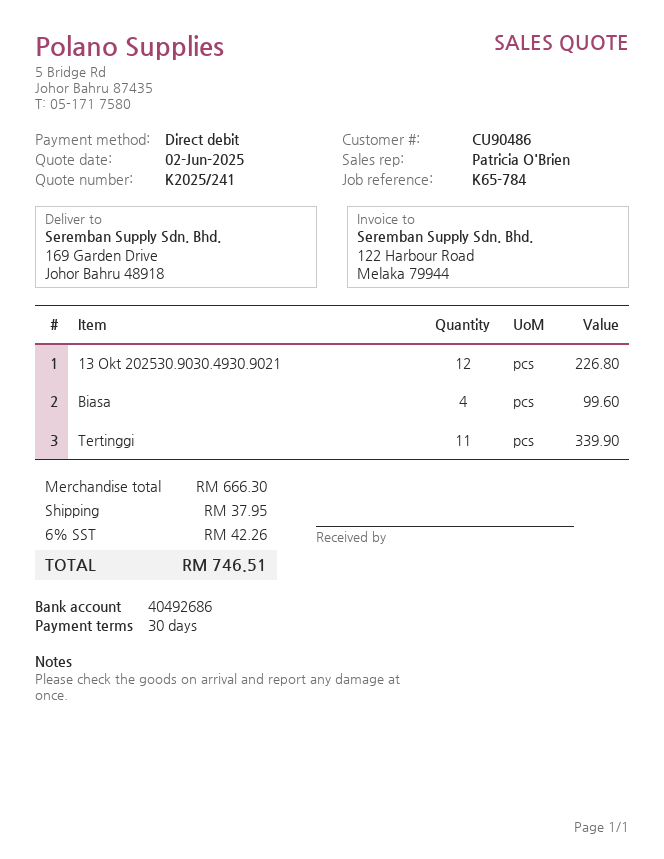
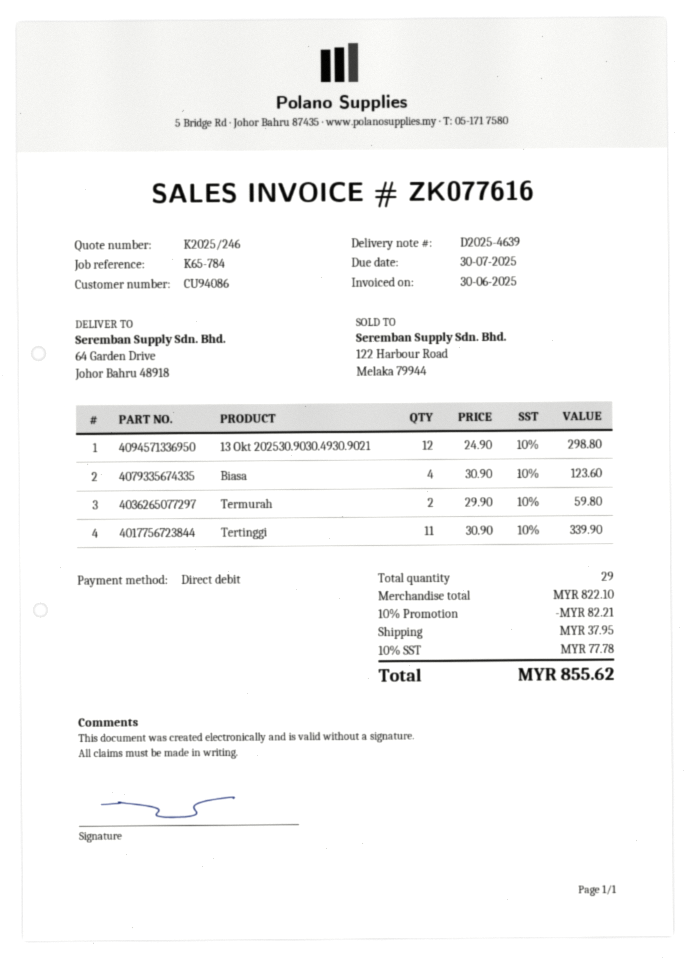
quote number: K2025/241 -> K2025/246
customer number: CU90486 -> CU94086
ship to: 169 Garden Drive, Johor Bahru 48918 -> 64 Garden Drive, Johor Bahru 48918
13 Okt 202530.9030.4930.9021: 12 for 226.80 -> 12 for 298.80
Biasa: 4 for 99.60 -> 4 for 123.60
Termurah: none -> 2 for 59.80
subtotal: 666.30 -> 822.10
discount: none -> 10% = 82.21
tax: 6% = 42.26 -> 10% = 77.78
total: 746.51 -> 855.62

